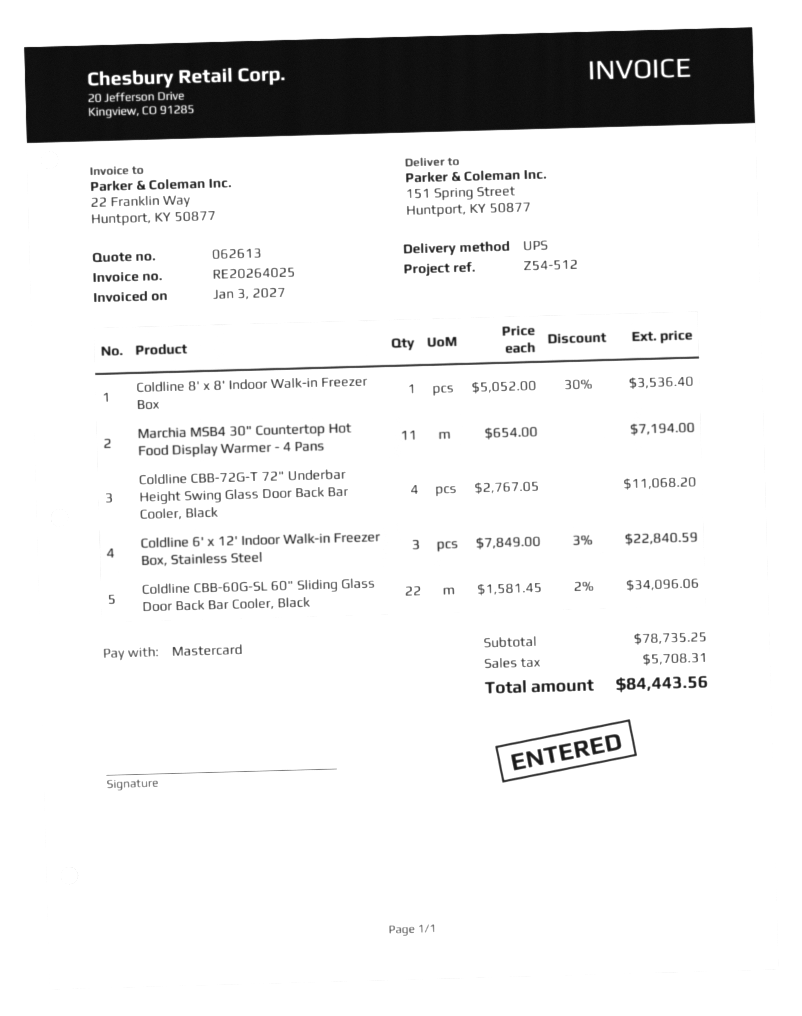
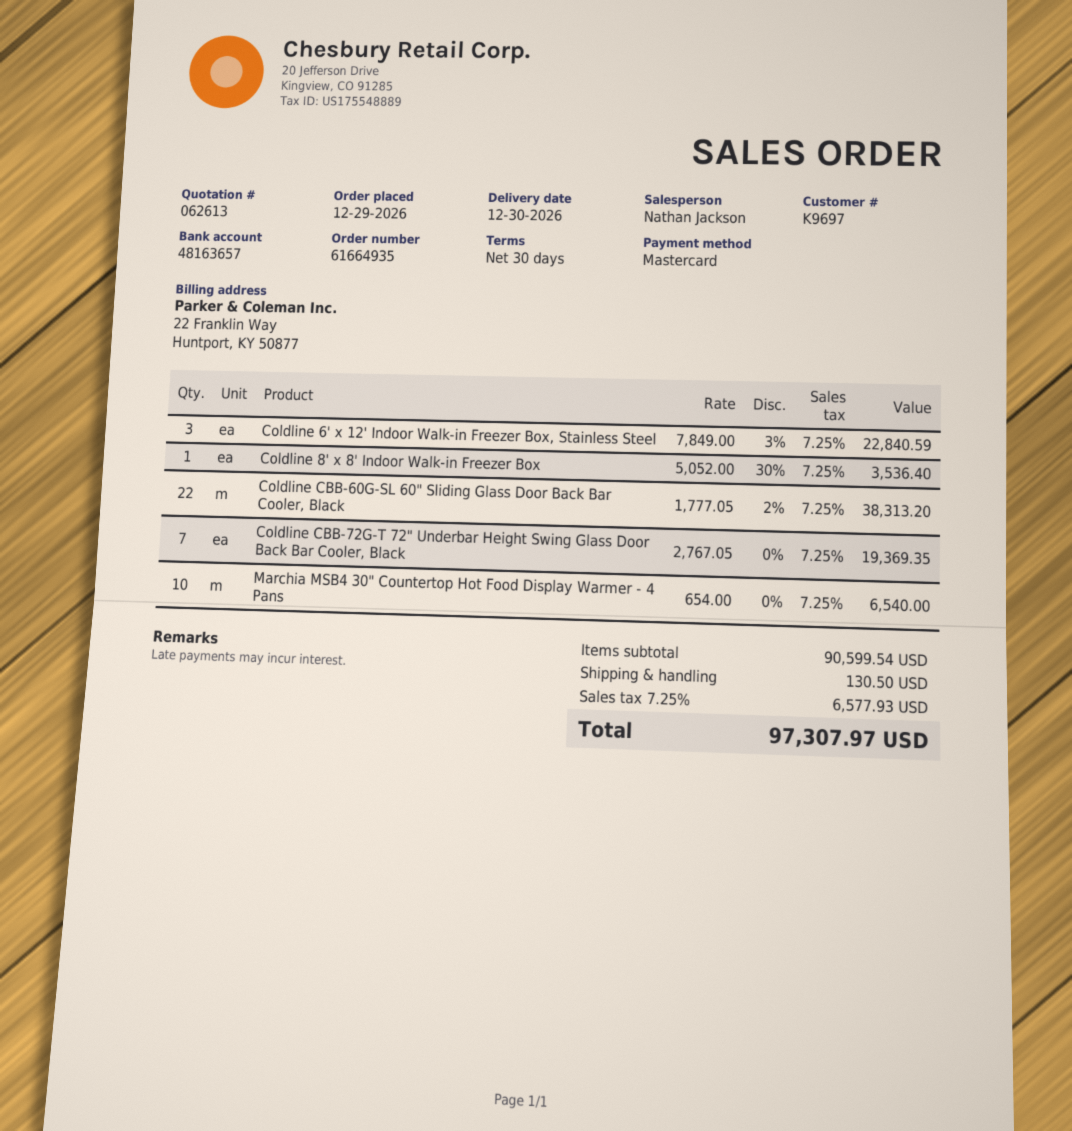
Marchia MSB4 30" Countertop Hot Food Display Warmer - 4 Pans: 11 x 654.00 = 7194.00 -> 10 x 654.00 = 6540.00
Coldline CBB-72G-T 72" Underbar Height Swing Glass Door Back Bar Cooler, Black: 4 x 2767.05 = 11068.20 -> 7 x 2767.05 = 19369.35
Coldline CBB-60G-SL 60" Sliding Glass Door Back Bar Cooler, Black: 22 x 1581.45 - 2% = 34096.06 -> 22 x 1777.05 - 2% = 38313.20
subtotal: 78735.25 -> 90599.54
shipping: none -> 130.50
tax: 5708.31 -> 6577.93
total: 84443.56 -> 97307.97

